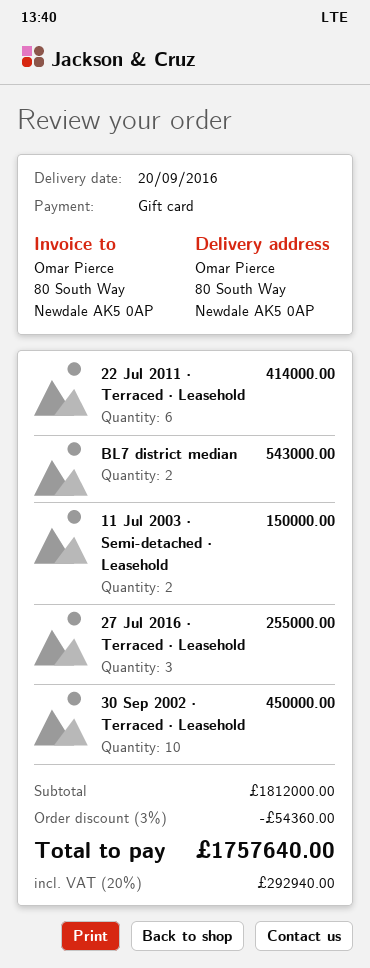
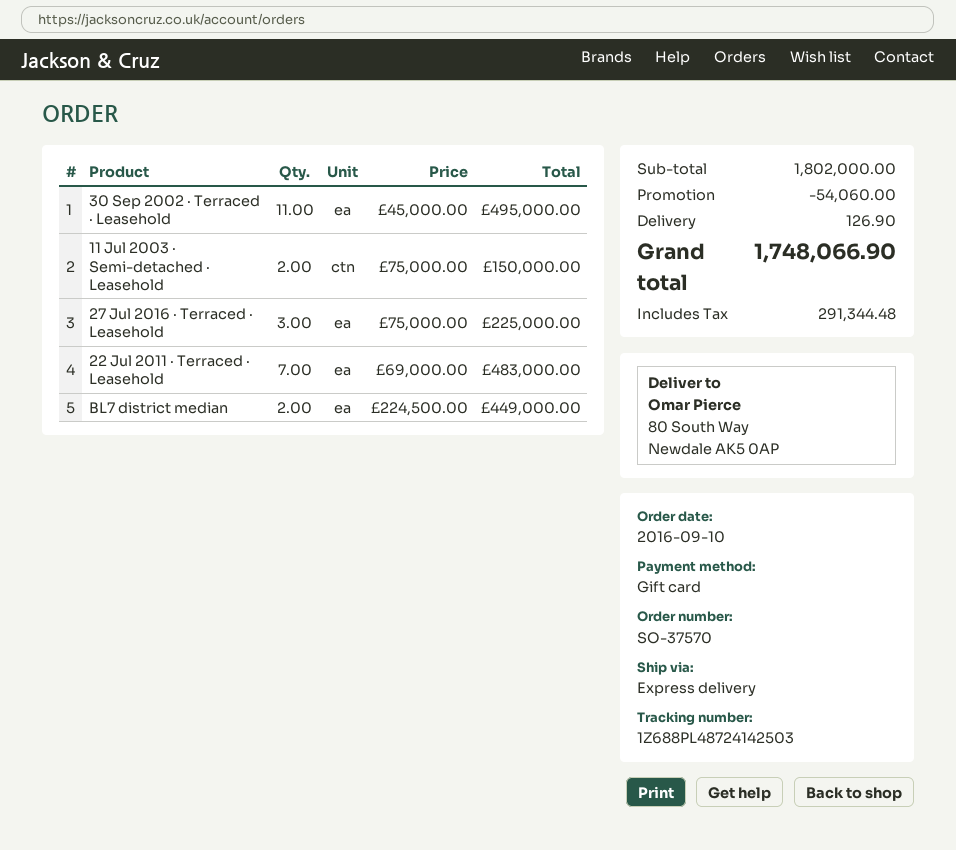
22 Jul 2011 · Terraced · Leasehold: 6 for 414000.00 -> 7 for 483000.00
BL7 district median: 2 for 543000.00 -> 2 for 449000.00
27 Jul 2016 · Terraced · Leasehold: 3 for 255000.00 -> 3 for 225000.00
30 Sep 2002 · Terraced · Leasehold: 10 for 450000.00 -> 11 for 495000.00
subtotal: 1812000.00 -> 1802000.00
discount: 54360.00 -> 54060.00
shipping: none -> 126.90
tax: 292940.00 -> 291344.48
total: 1757640.00 -> 1748066.90

